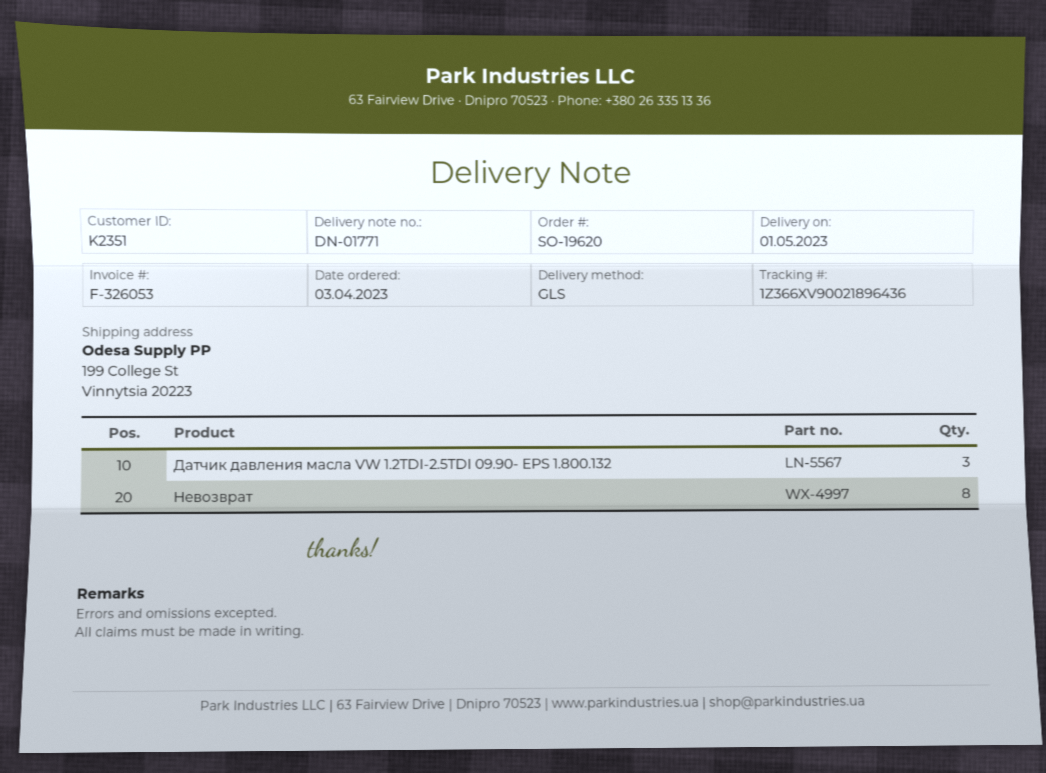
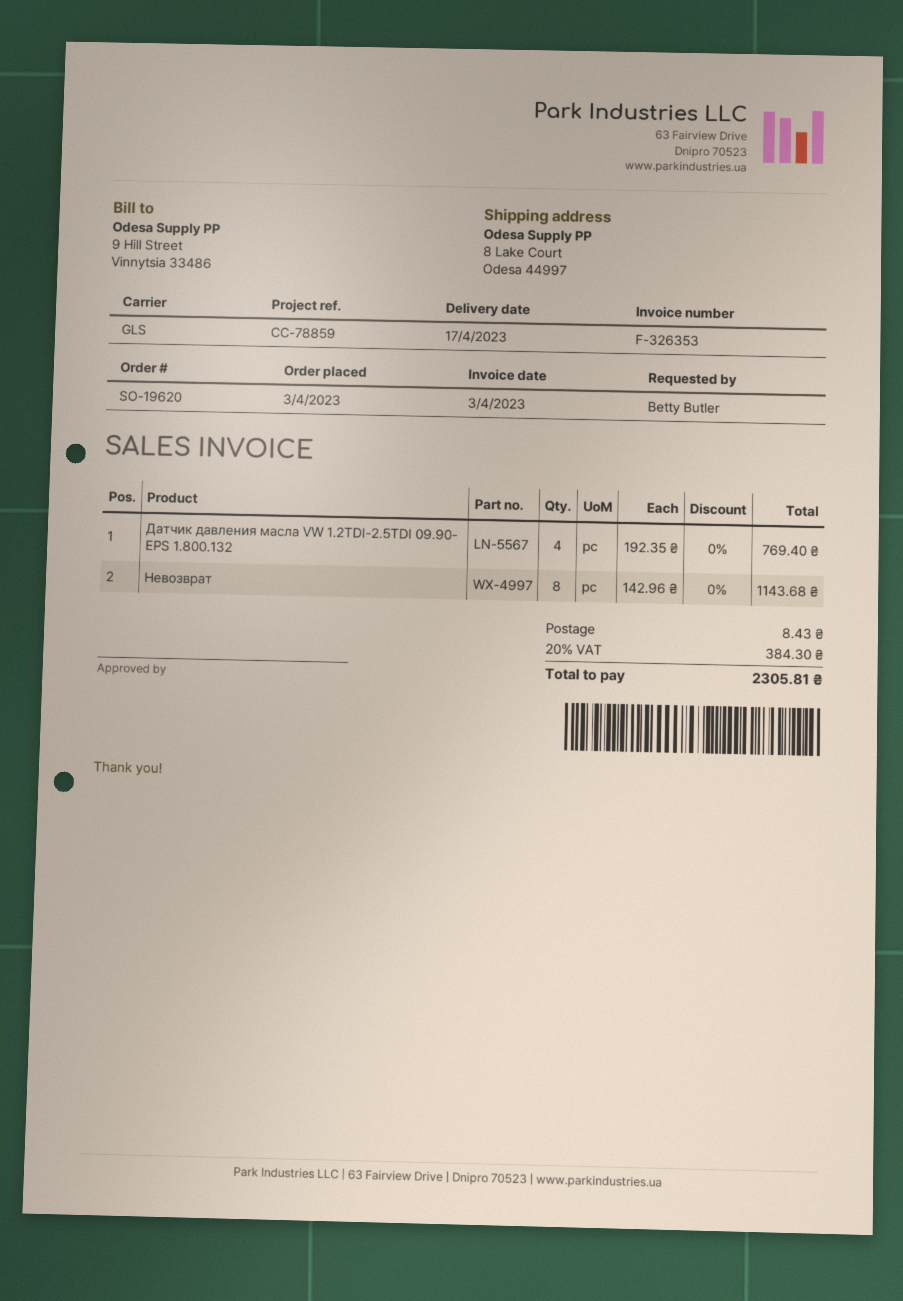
delivery date: 2023-05-01 -> 2023-04-17
invoice number: F-326053 -> F-326353
ship to: 199 College St, Vinnytsia 20223 -> 8 Lake Court, Odesa 44997
Датчик давления масла VW 1.2TDI-2.5TDI 09.90- EPS 1.800.132: 3 -> 4

